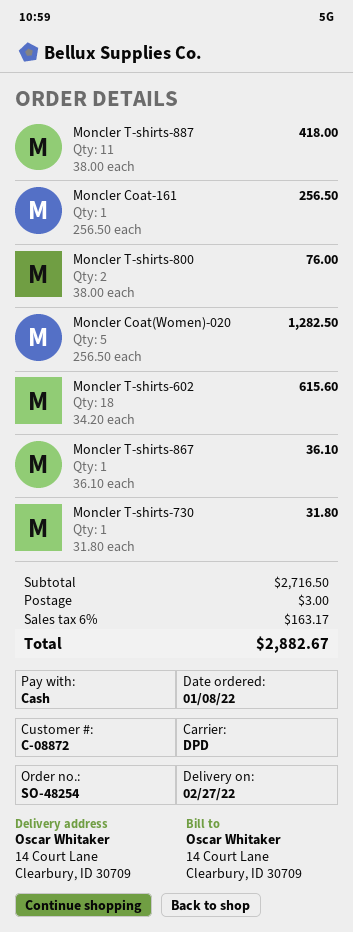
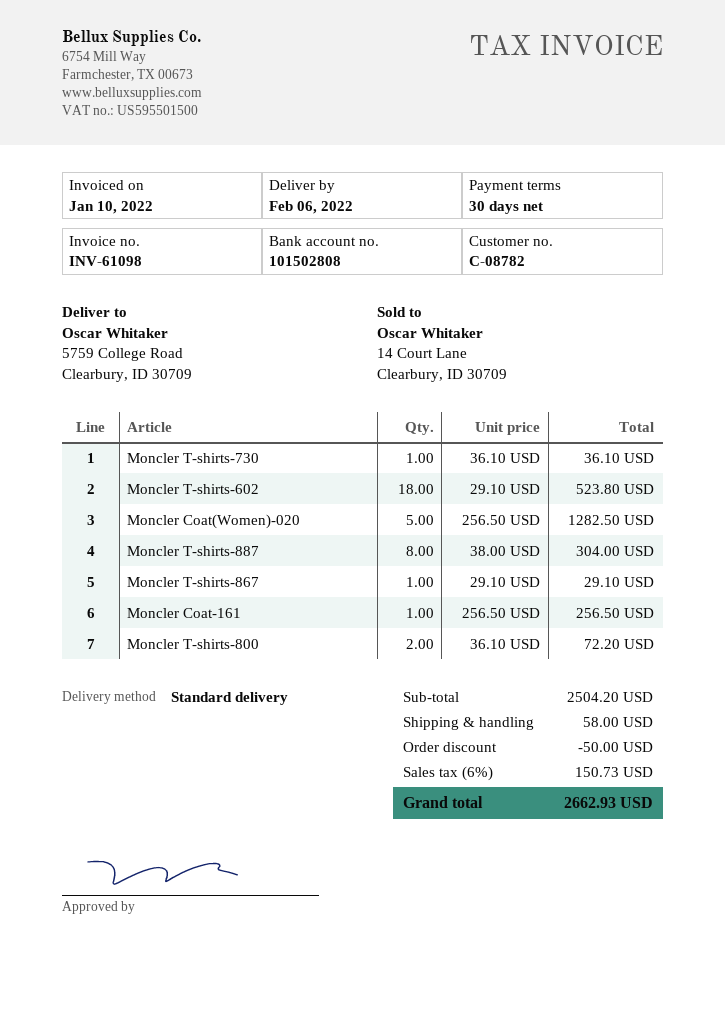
delivery date: 2022-02-27 -> 2022-02-06
customer number: C-08872 -> C-08782
shipping method: DPD -> standard
ship to: 14 Court Lane, Clearbury, ID 30709 -> 5759 College Road, Clearbury, ID 30709
Moncler T-shirts-887: 11 x 38.00 = 418.00 -> 8 x 38.00 = 304.00
Moncler T-shirts-800: 2 x 38.00 = 76.00 -> 2 x 36.10 = 72.20
Moncler T-shirts-602: 18 x 34.20 = 615.60 -> 18 x 29.10 = 523.80
Moncler T-shirts-867: 1 x 36.10 = 36.10 -> 1 x 29.10 = 29.10
Moncler T-shirts-730: 1 x 31.80 = 31.80 -> 1 x 36.10 = 36.10
subtotal: 2716.50 -> 2504.20
discount: none -> 50.00
shipping: 3.00 -> 58.00
tax: 6% = 163.17 -> 6% = 150.73
total: 2882.67 -> 2662.93

